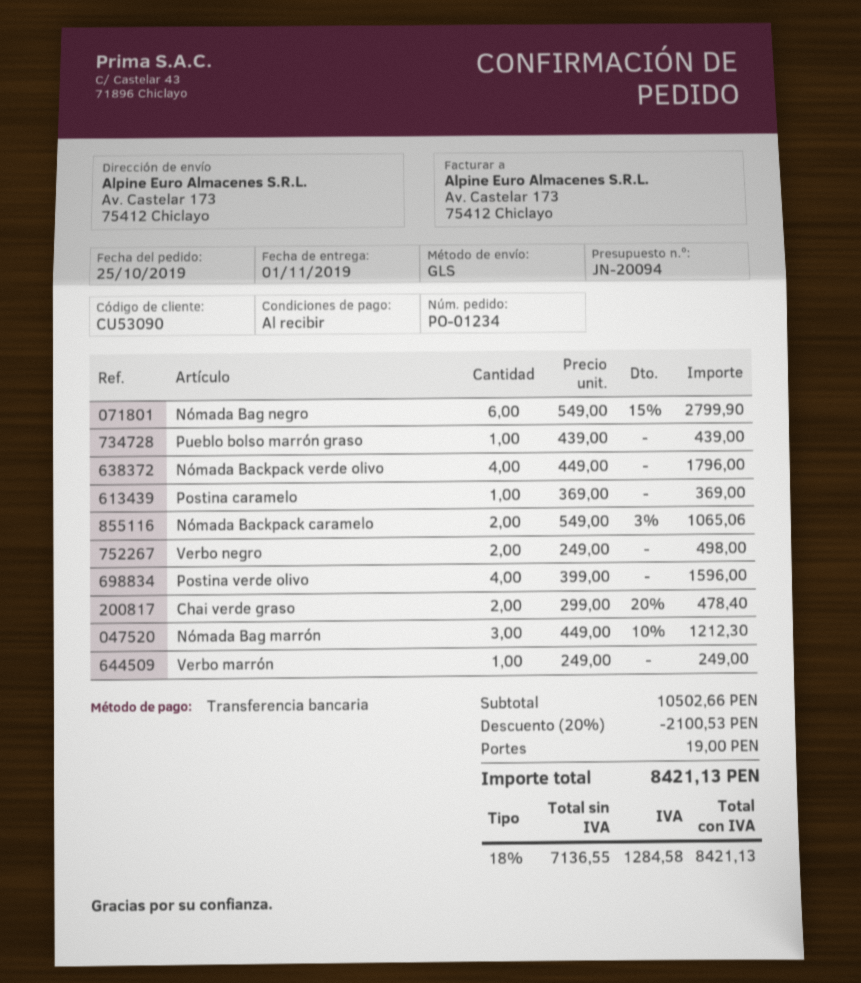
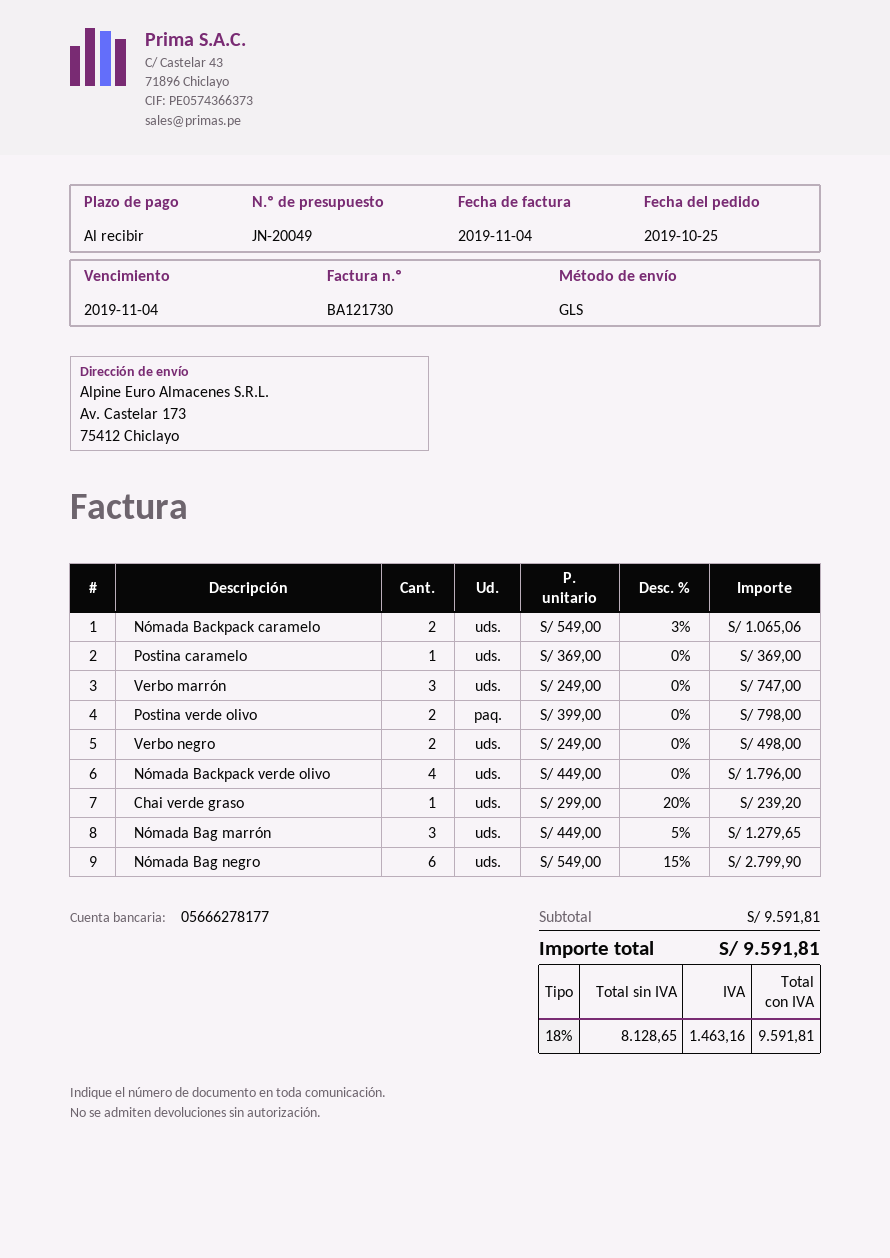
quote number: JN-20094 -> JN-20049
Pueblo bolso marrón graso: 1 x 439.00 = 439.00 -> none
Postina verde olivo: 4 x 399.00 = 1596.00 -> 2 x 399.00 = 798.00
Chai verde graso: 2 x 299.00 - 20% = 478.40 -> 1 x 299.00 - 20% = 239.20
Nómada Bag marrón: 3 x 449.00 - 10% = 1212.30 -> 3 x 449.00 - 5% = 1279.65
Verbo marrón: 1 x 249.00 = 249.00 -> 3 x 249.00 = 747.00
subtotal: 10502.66 -> 9591.81
discount: 20% = 2100.53 -> none
shipping: 19.00 -> none
net: 7136.55 -> 8128.65
tax: 18% = 1284.58 -> 18% = 1463.16
total: 8421.13 -> 9591.81

